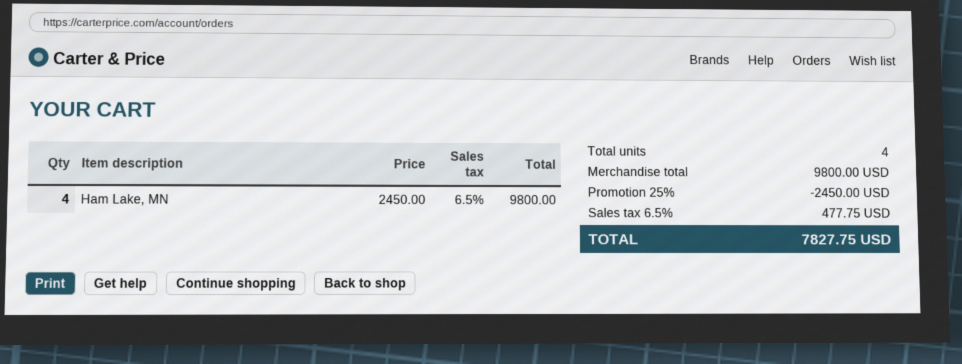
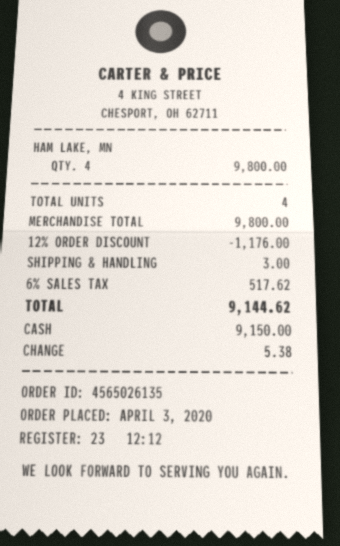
discount: 25% = 2450.00 -> 12% = 1176.00
shipping: none -> 3.00
tax: 6.5% = 477.75 -> 6% = 517.62
total: 7827.75 -> 9144.62

